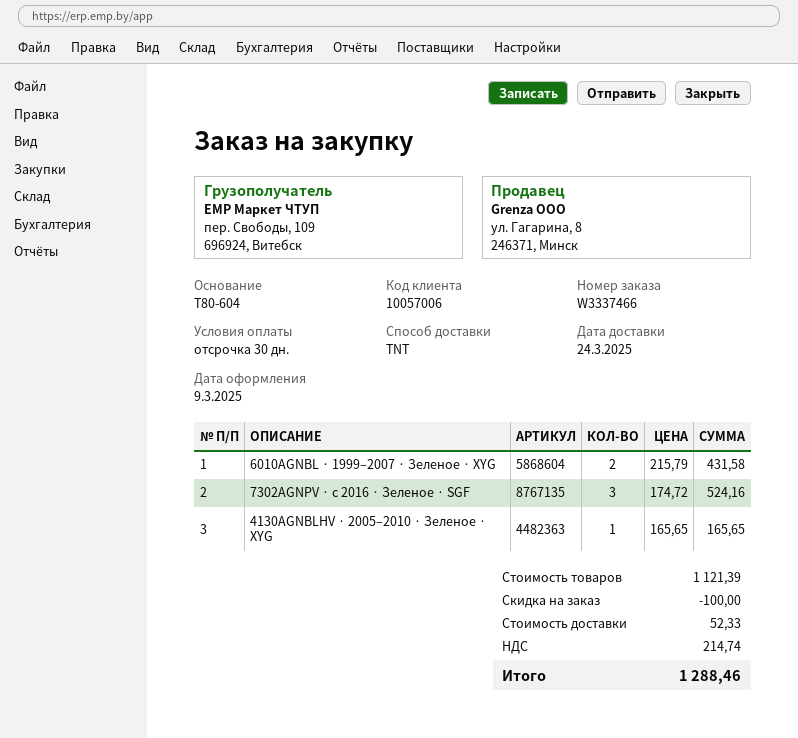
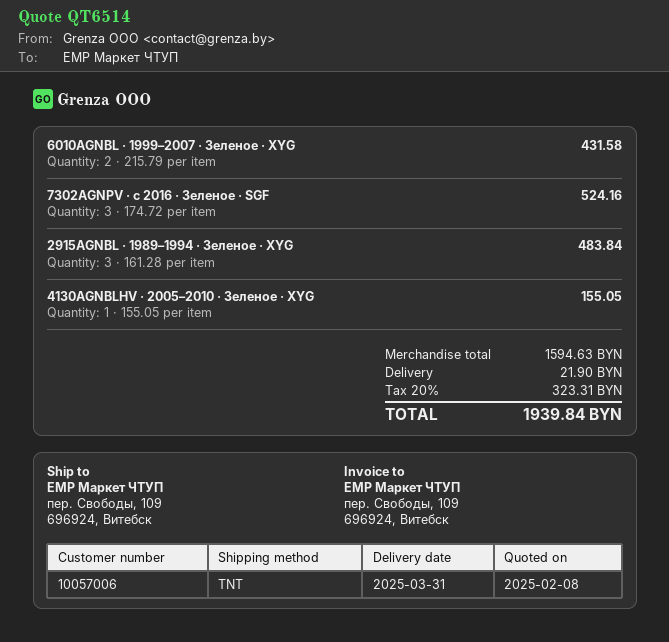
delivery date: 2025-03-24 -> 2025-03-31
4130AGNBLHV · 2005–2010 · Зеленое · XYG: 1 x 165.65 = 165.65 -> 1 x 155.05 = 155.05
2915AGNBL · 1989–1994 · Зеленое · XYG: none -> 3 x 161.28 = 483.84
subtotal: 1121.39 -> 1594.63
discount: 100.00 -> none
shipping: 52.33 -> 21.90
tax: 214.74 -> 323.31
total: 1288.46 -> 1939.84

